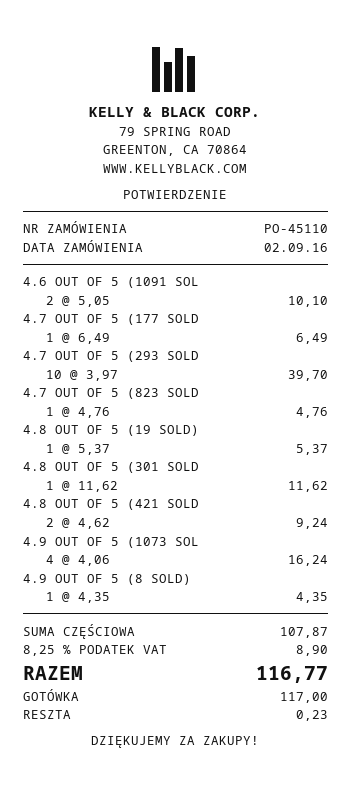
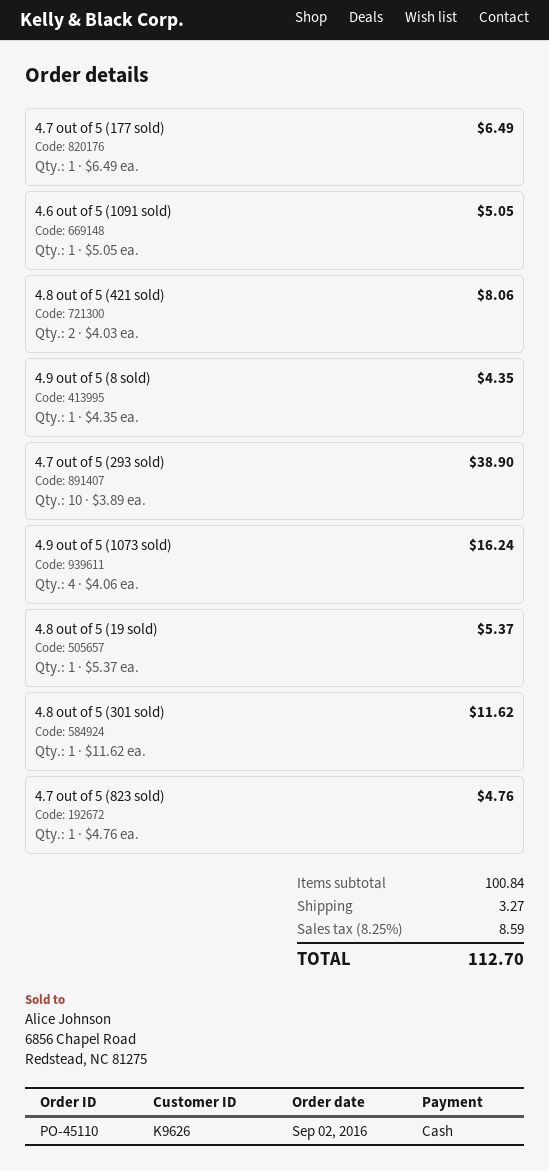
4.6 OUT OF 5 (1091 SOL: 2 x 5.05 = 10.10 -> 1 x 5.05 = 5.05
4.7 OUT OF 5 (293 SOLD: 10 x 3.97 = 39.70 -> 10 x 3.89 = 38.90
4.8 OUT OF 5 (421 SOLD: 2 x 4.62 = 9.24 -> 2 x 4.03 = 8.06
subtotal: 107.87 -> 100.84
shipping: none -> 3.27
tax: 8.25% = 8.90 -> 8.25% = 8.59
total: 116.77 -> 112.70

